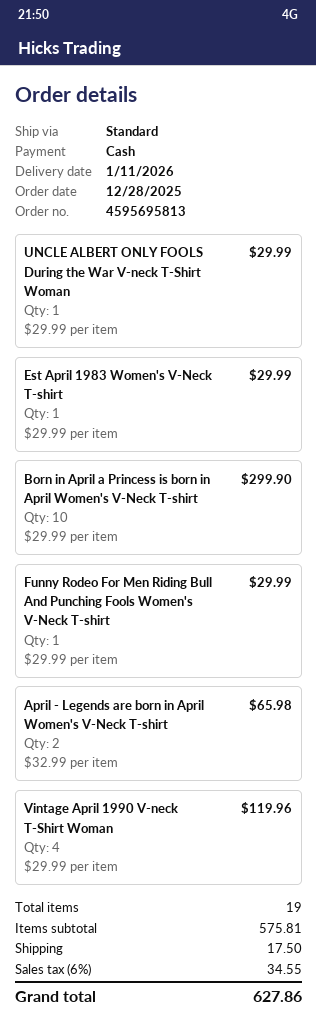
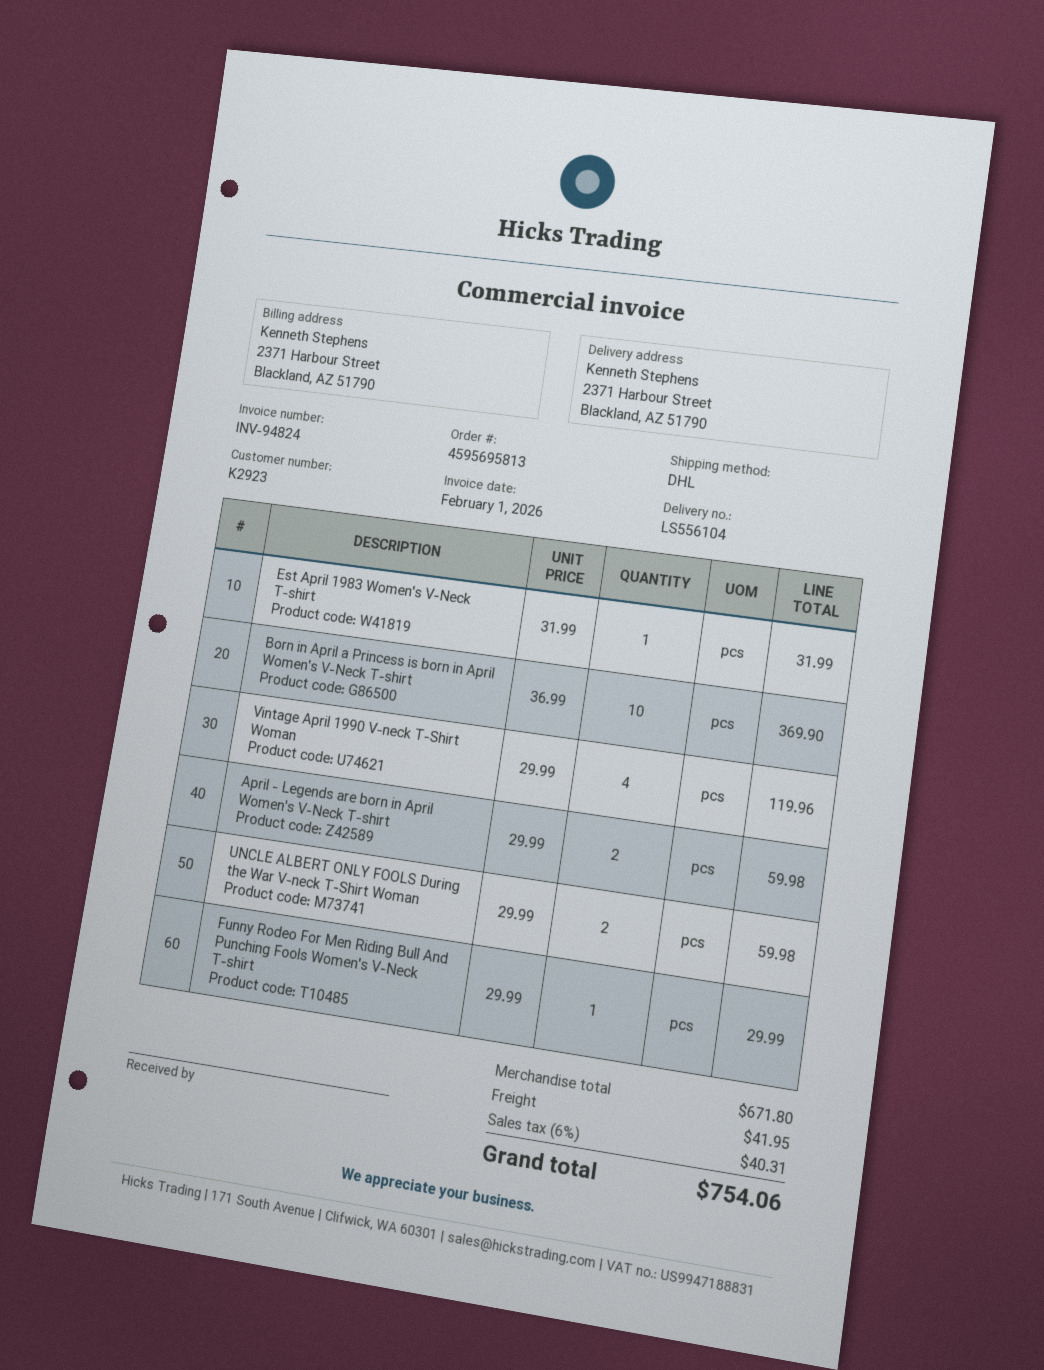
shipping method: standard -> DHL
UNCLE ALBERT ONLY FOOLS During the War V-neck T-Shirt Woman: 1 x 29.99 = 29.99 -> 2 x 29.99 = 59.98
Est April 1983 Women's V-Neck T-shirt: 1 x 29.99 = 29.99 -> 1 x 31.99 = 31.99
Born in April a Princess is born in April Women's V-Neck T-shirt: 10 x 29.99 = 299.90 -> 10 x 36.99 = 369.90
April - Legends are born in April Women's V-Neck T-shirt: 2 x 32.99 = 65.98 -> 2 x 29.99 = 59.98
subtotal: 575.81 -> 671.80
shipping: 17.50 -> 41.95
tax: 6% = 34.55 -> 6% = 40.31
total: 627.86 -> 754.06

